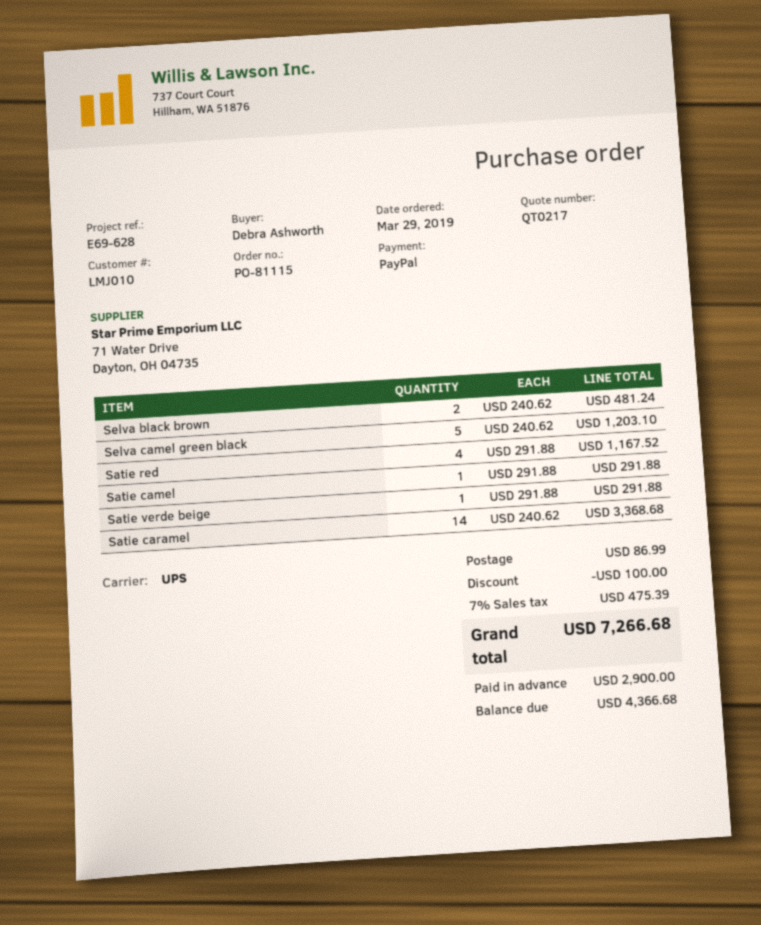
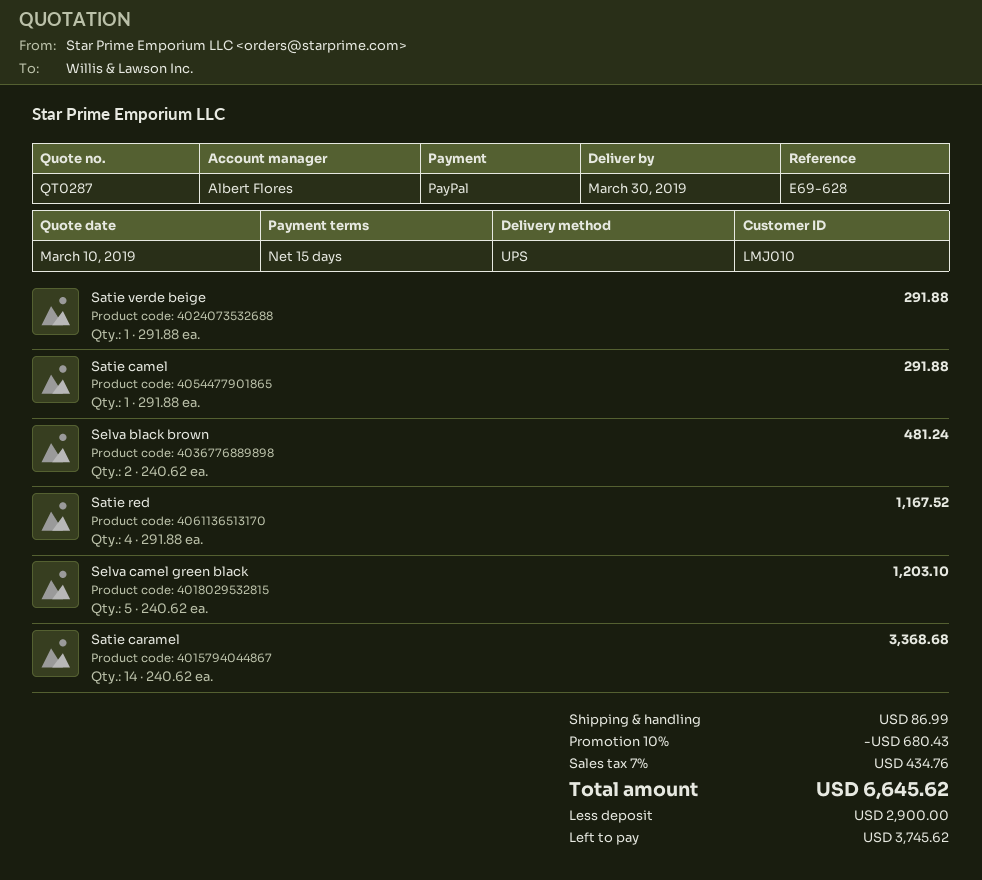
quote number: QT0217 -> QT0287
discount: 100.00 -> 680.43
tax: 7% = 475.39 -> 7% = 434.76
total: 7266.68 -> 6645.62
balance: 4366.68 -> 3745.62

